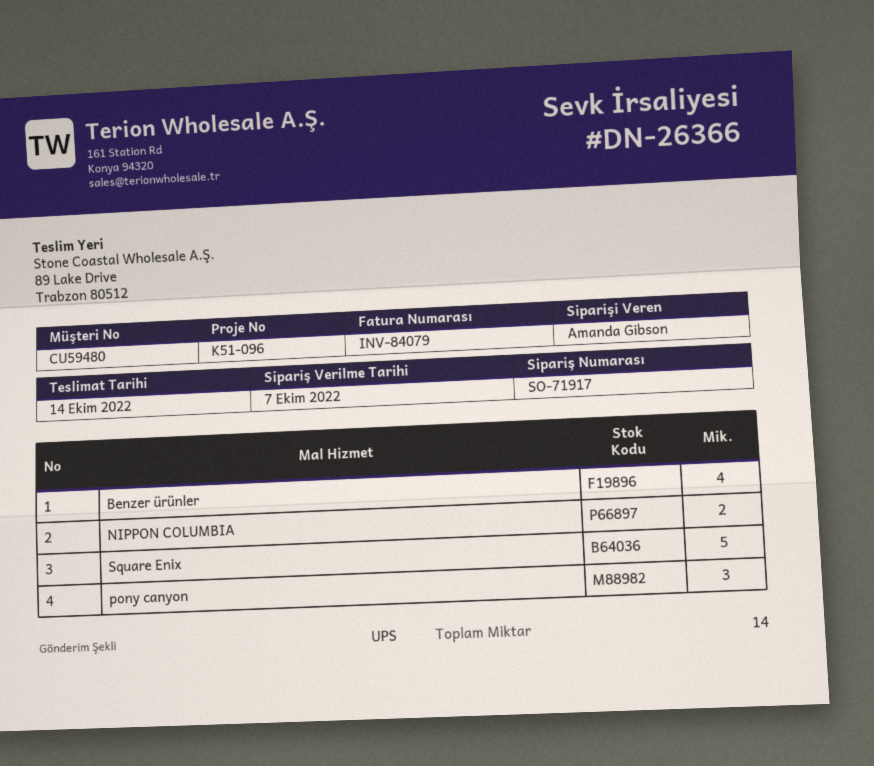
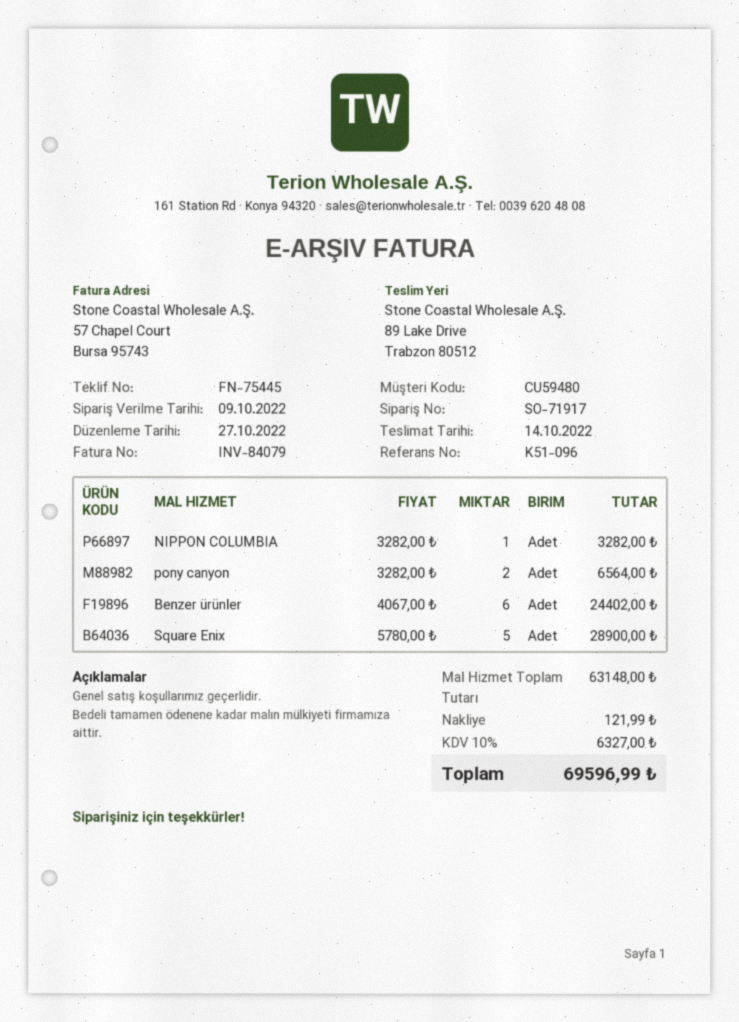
order date: 2022-10-07 -> 2022-10-09
Benzer ürünler: 4 -> 6
NIPPON COLUMBIA: 2 -> 1
pony canyon: 3 -> 2

